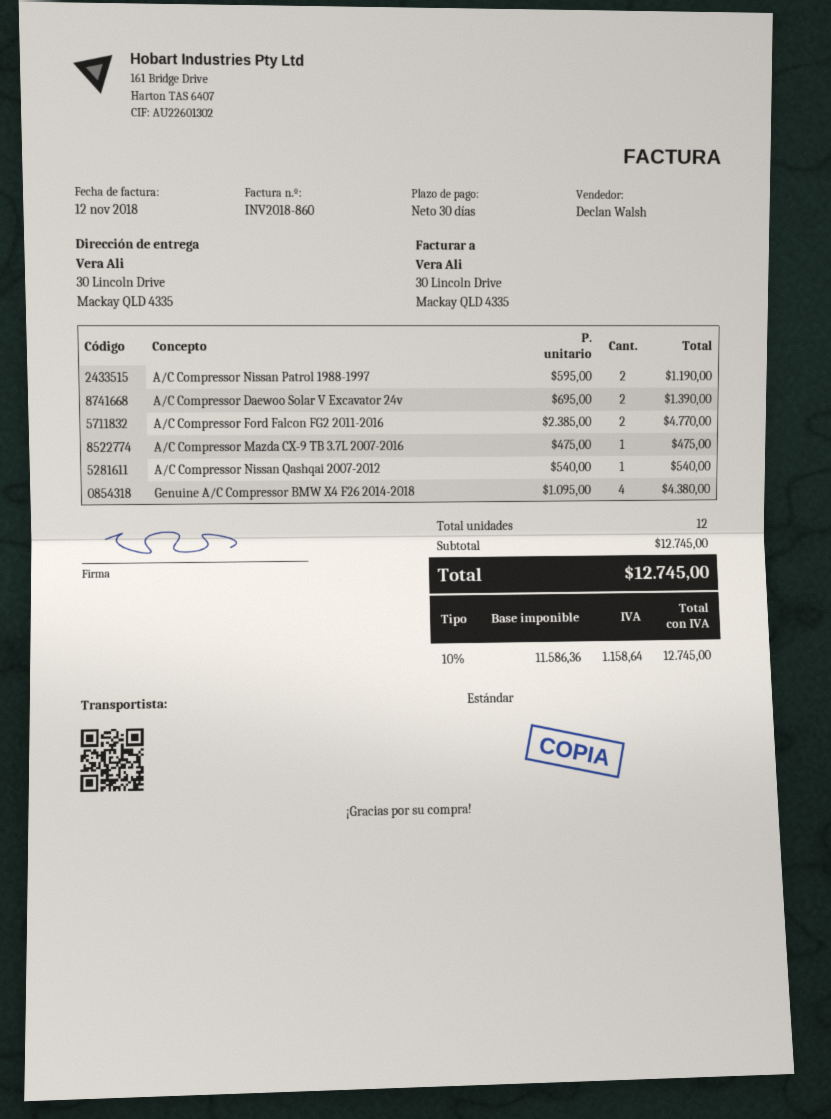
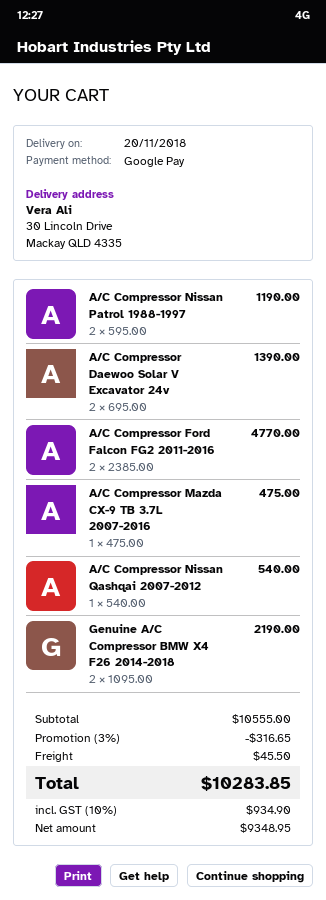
Genuine A/C Compressor BMW X4 F26 2014-2018: 4 x 1095.00 = 4380.00 -> 2 x 1095.00 = 2190.00
subtotal: 12745.00 -> 10555.00
discount: none -> 3% = 316.65
shipping: none -> 45.50
net: 11586.36 -> 9348.95
tax: 10% = 1158.64 -> 10% = 934.90
total: 12745.00 -> 10283.85

